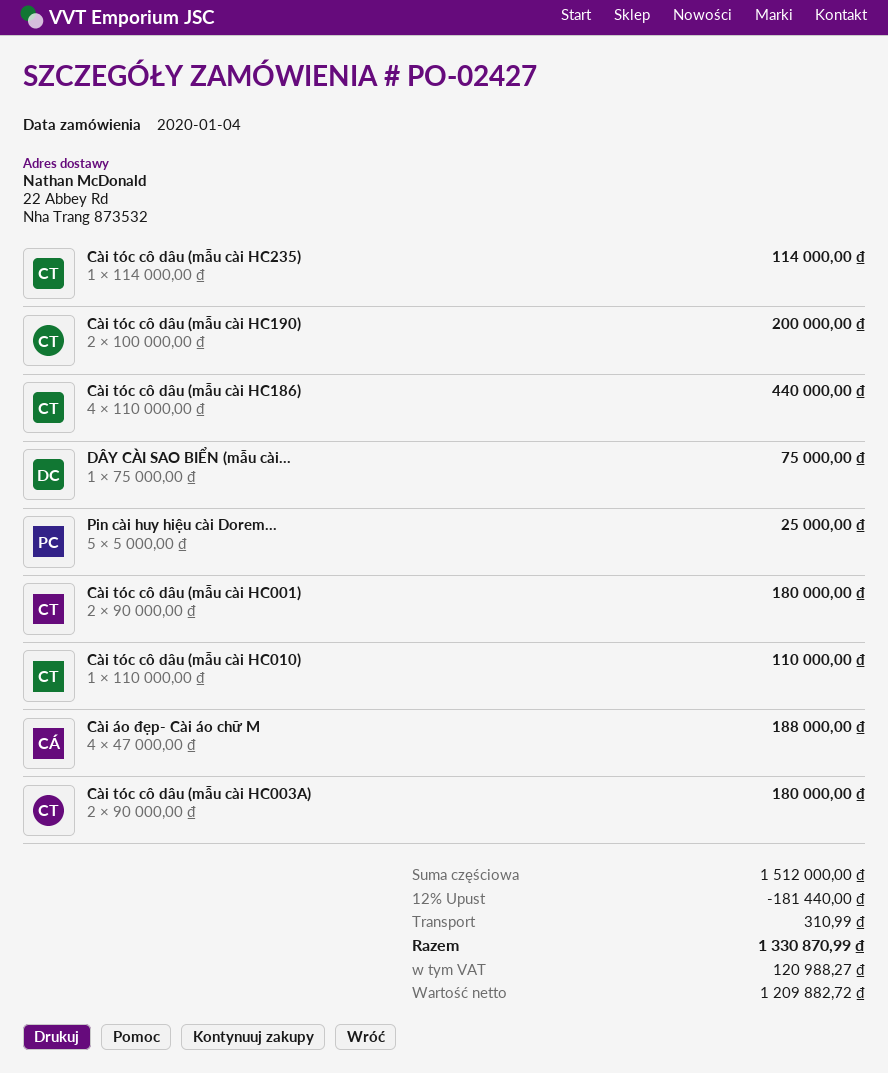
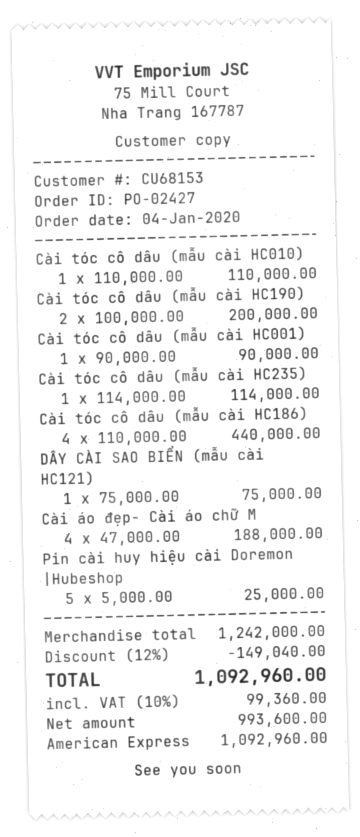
Cài tóc cô dâu (mẫu cài HC001): 2 x 90000.00 = 180000.00 -> 1 x 90000.00 = 90000.00
Cài tóc cô dâu (mẫu cài HC003A): 2 x 90000.00 = 180000.00 -> none
subtotal: 1512000.00 -> 1242000.00
discount: 12% = 181440.00 -> 12% = 149040.00
shipping: 310.99 -> none
net: 1209882.72 -> 993600.00
tax: 120988.27 -> 99360.00
total: 1330870.99 -> 1092960.00

